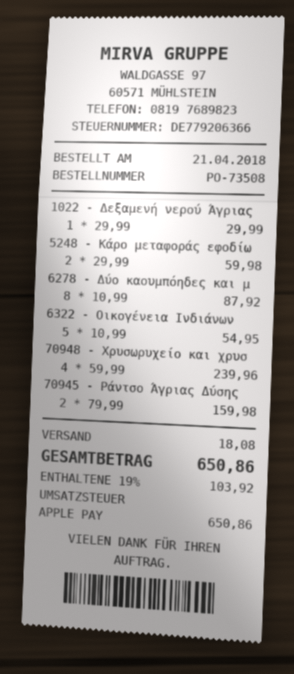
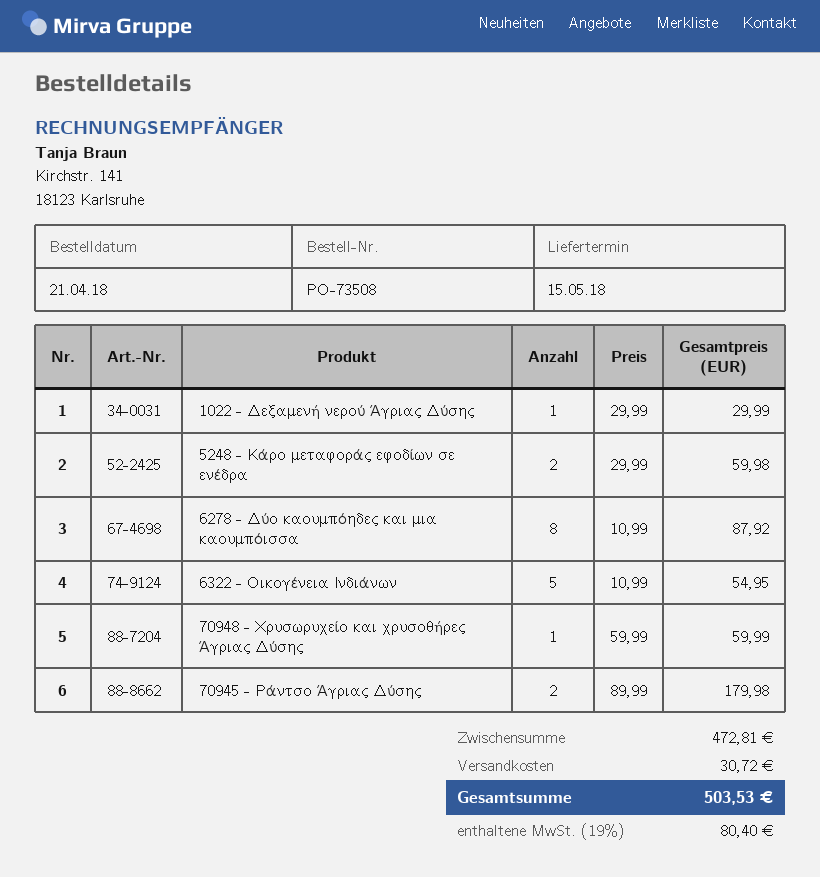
70948 - Χρυσωρυχείο και χρυσ: 4 x 59.99 = 239.96 -> 1 x 59.99 = 59.99
70945 - Ράντσο Άγριας Δύσης: 2 x 79.99 = 159.98 -> 2 x 89.99 = 179.98
shipping: 18.08 -> 30.72
tax: 19% = 103.92 -> 19% = 80.40
total: 650.86 -> 503.53

